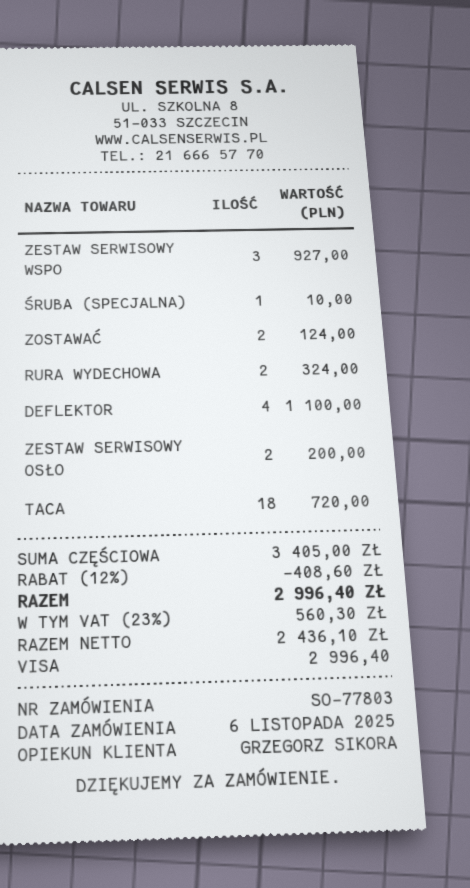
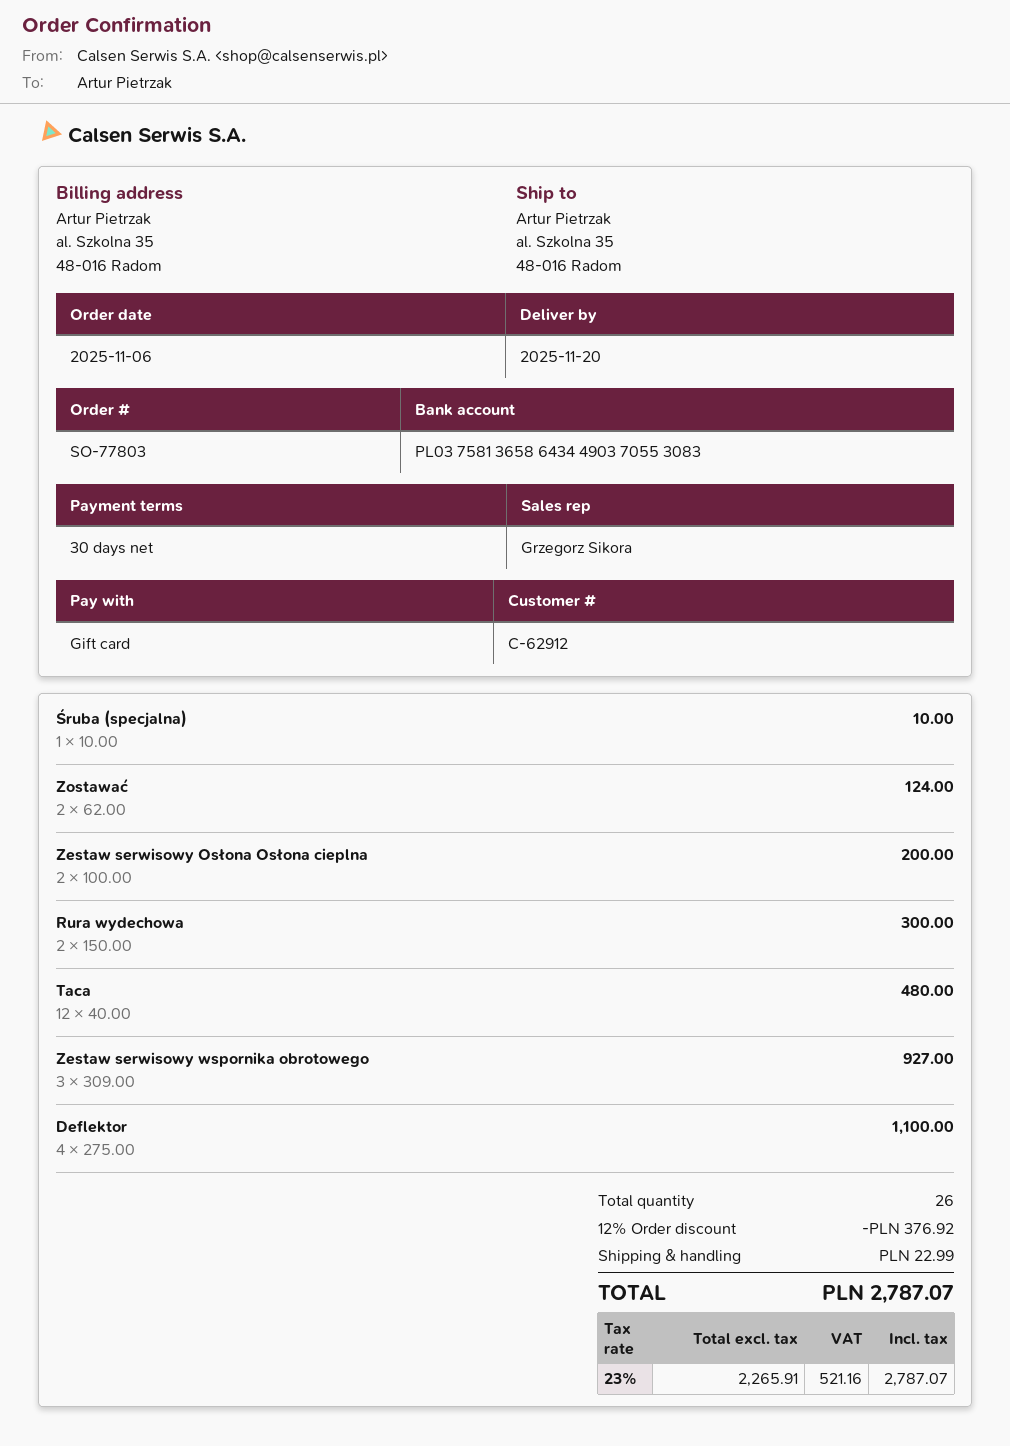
payment method: Visa -> gift card
RURA WYDECHOWA: 2 for 324.00 -> 2 for 300.00
TACA: 18 for 720.00 -> 12 for 480.00
discount: 12% = 408.60 -> 12% = 376.92
shipping: none -> 22.99
net: 2436.10 -> 2265.91
tax: 23% = 560.30 -> 23% = 521.16
total: 2996.40 -> 2787.07

